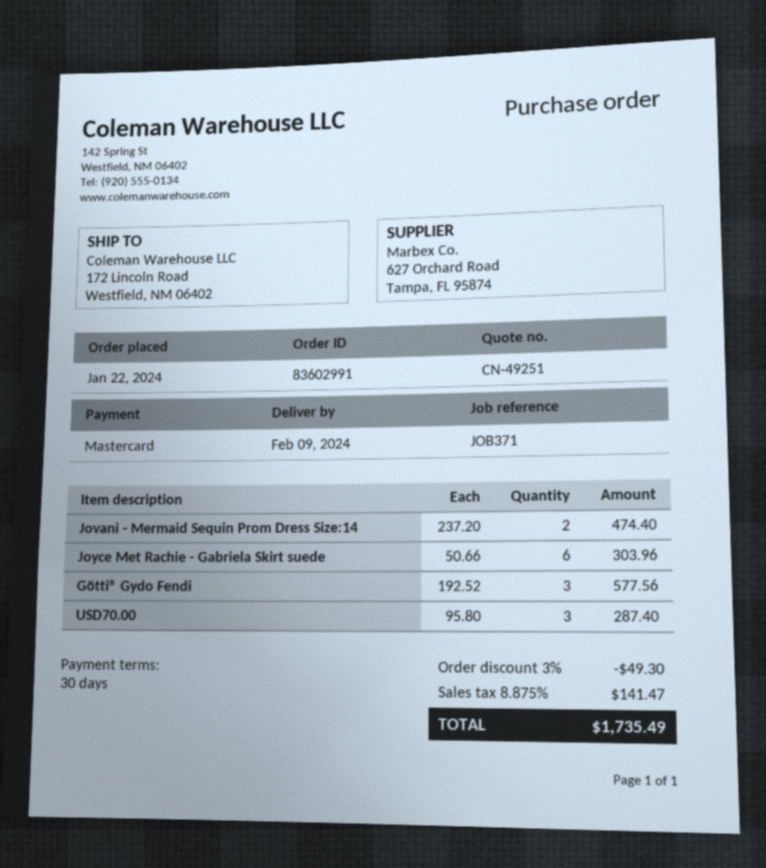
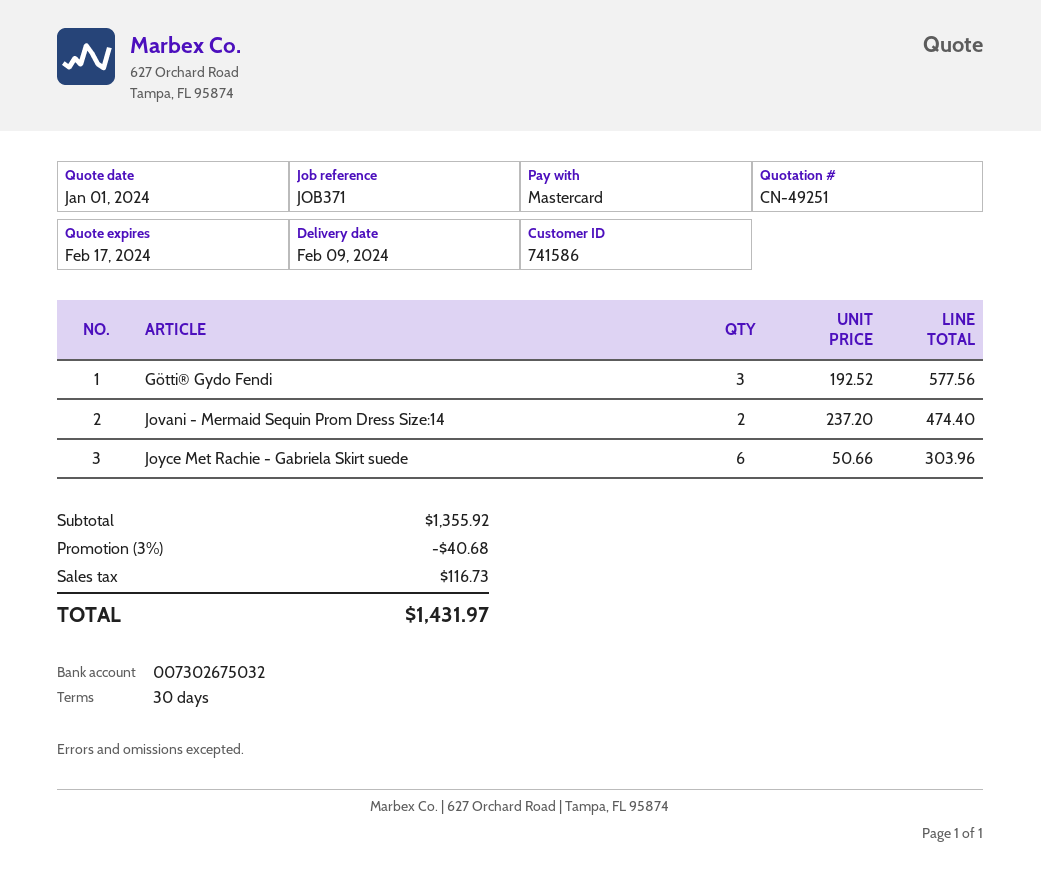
USD70.00: 3 x 95.80 = 287.40 -> none
discount: 3% = 49.30 -> 3% = 40.68
tax: 141.47 -> 116.73
total: 1735.49 -> 1431.97

